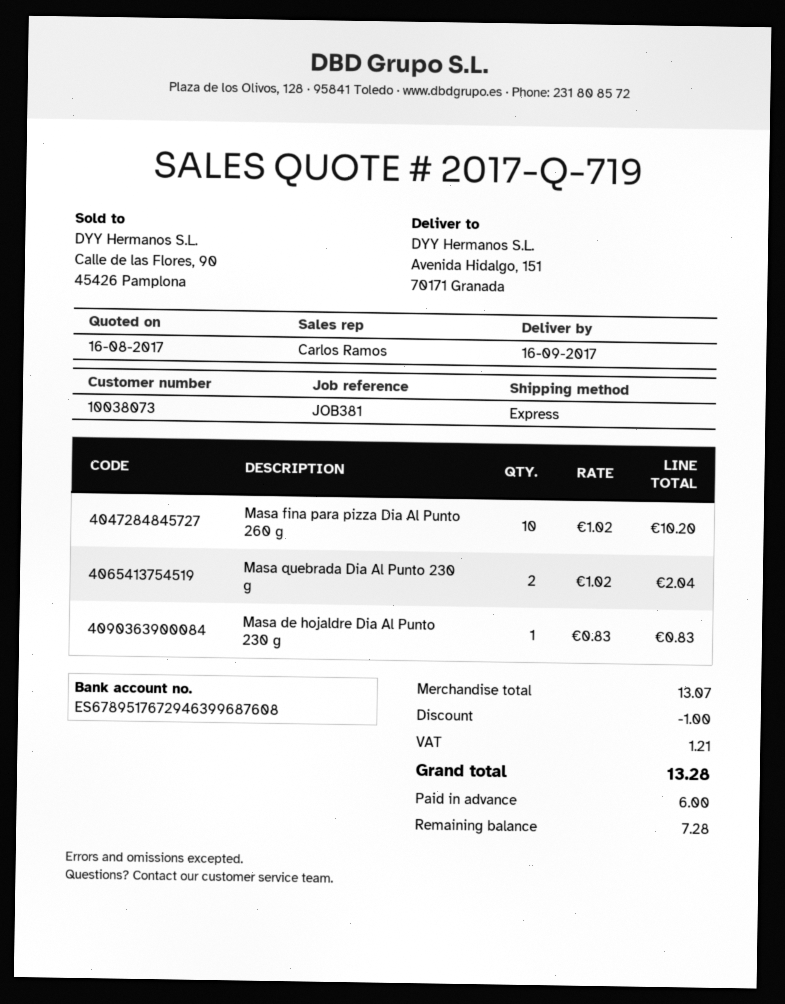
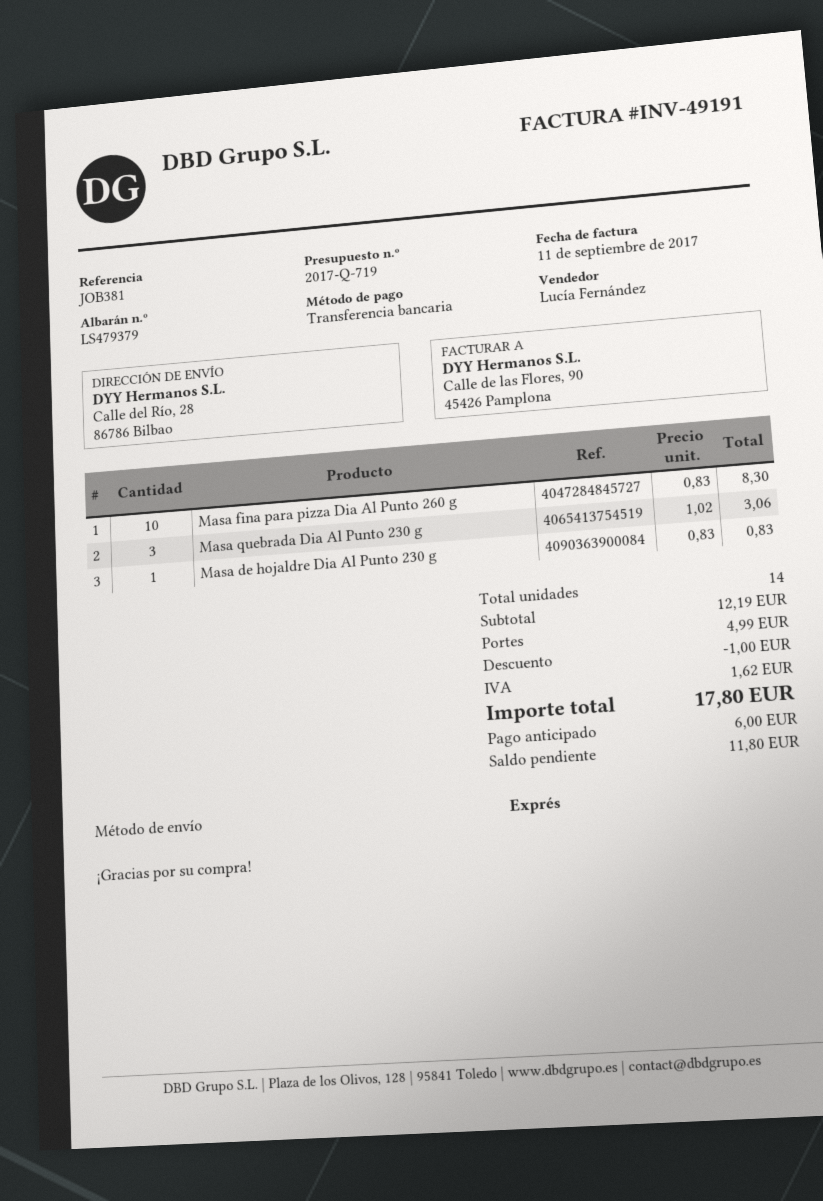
sales rep: Carlos Ramos -> Lucía Fernández
ship to: Avenida Hidalgo, 151, 70171 Granada -> Calle del Río, 28, 86786 Bilbao
Masa fina para pizza Dia Al Punto 260 g: 10 x 1.02 = 10.20 -> 10 x 0.83 = 8.30
Masa quebrada Dia Al Punto 230 g: 2 x 1.02 = 2.04 -> 3 x 1.02 = 3.06
subtotal: 13.07 -> 12.19
shipping: none -> 4.99
tax: 1.21 -> 1.62
total: 13.28 -> 17.80
balance: 7.28 -> 11.80

